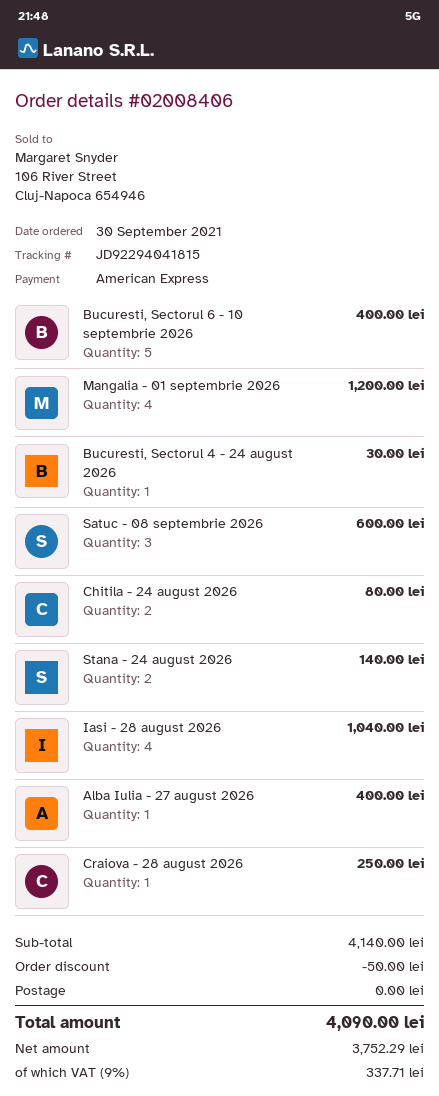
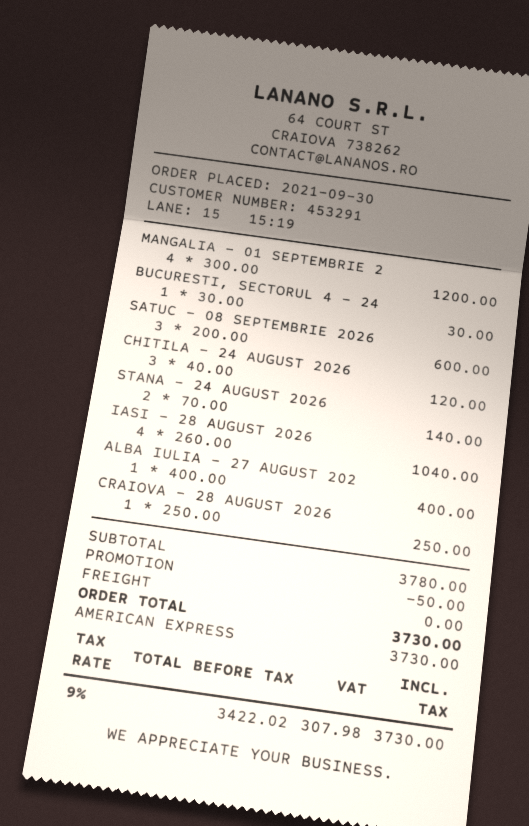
Bucuresti, Sectorul 6 - 10 septembrie 2026: 5 for 400.00 -> none
Chitila - 24 august 2026: 2 for 80.00 -> 3 for 120.00
subtotal: 4140.00 -> 3780.00
net: 3752.29 -> 3422.02
tax: 9% = 337.71 -> 9% = 307.98
total: 4090.00 -> 3730.00

